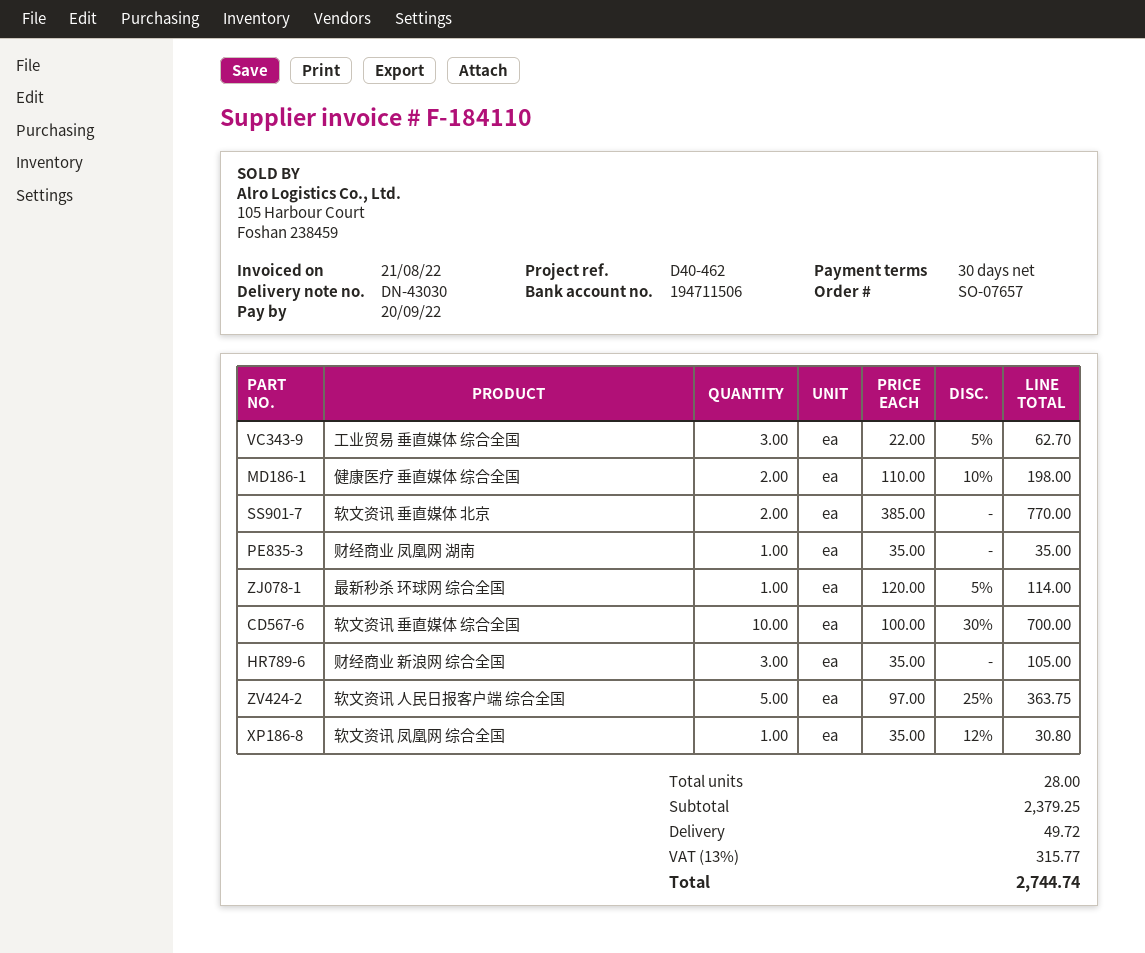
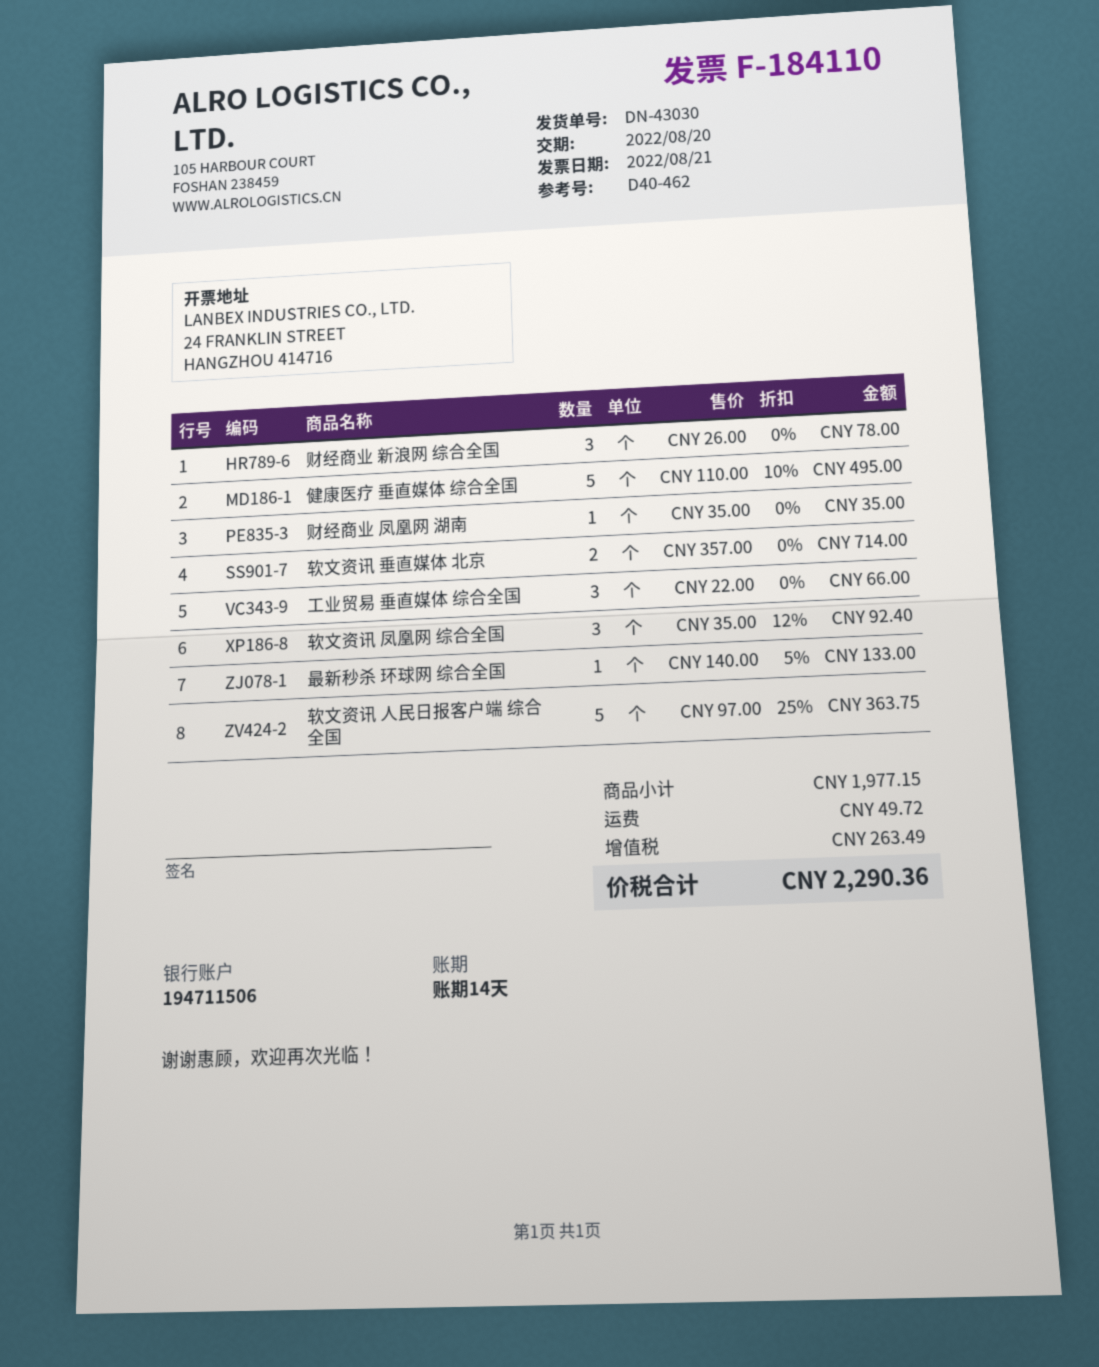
payment terms: 30 days -> 14 days
工业贸易 垂直媒体 综合全国: 3 x 22.00 - 5% = 62.70 -> 3 x 22.00 = 66.00
健康医疗 垂直媒体 综合全国: 2 x 110.00 - 10% = 198.00 -> 5 x 110.00 - 10% = 495.00
软文资讯 垂直媒体 北京: 2 x 385.00 = 770.00 -> 2 x 357.00 = 714.00
最新秒杀 环球网 综合全国: 1 x 120.00 - 5% = 114.00 -> 1 x 140.00 - 5% = 133.00
软文资讯 垂直媒体 综合全国: 10 x 100.00 - 30% = 700.00 -> none
财经商业 新浪网 综合全国: 3 x 35.00 = 105.00 -> 3 x 26.00 = 78.00
软文资讯 凤凰网 综合全国: 1 x 35.00 - 12% = 30.80 -> 3 x 35.00 - 12% = 92.40
subtotal: 2379.25 -> 1977.15
tax: 315.77 -> 263.49
total: 2744.74 -> 2290.36

